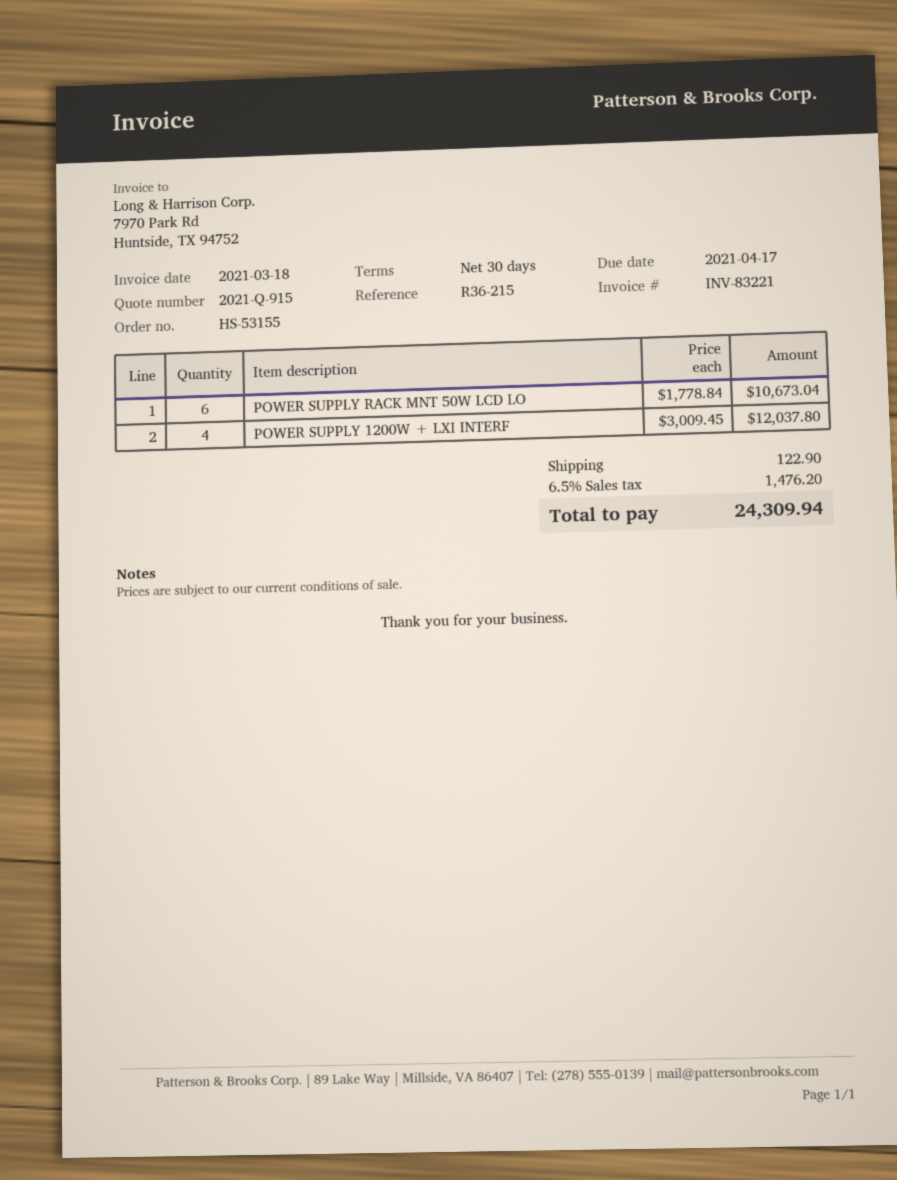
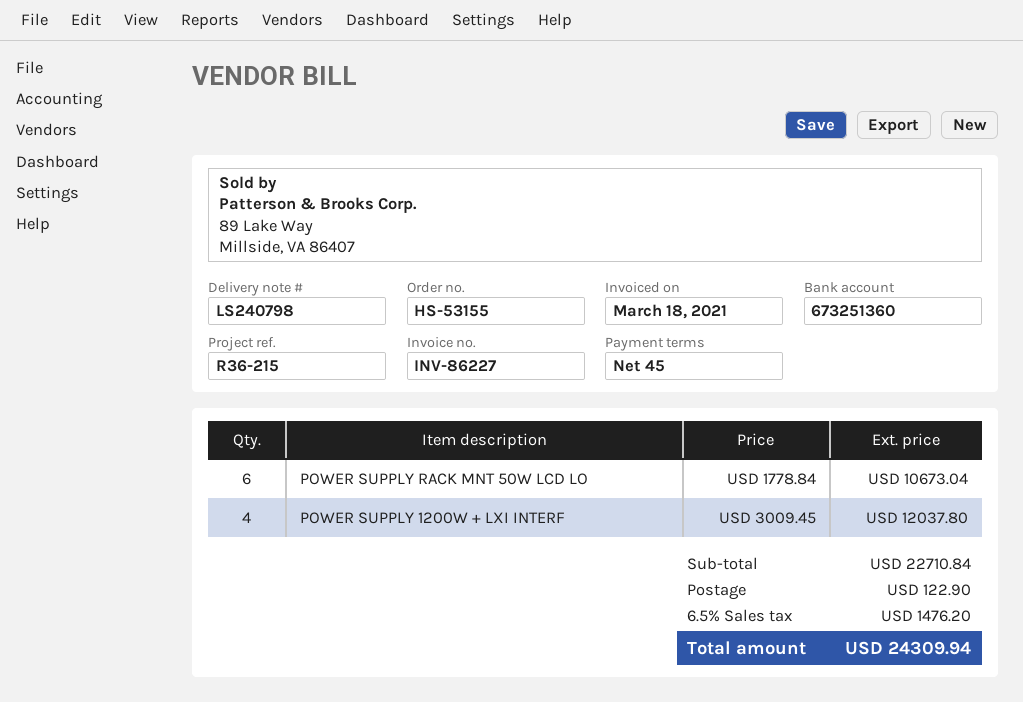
invoice number: INV-83221 -> INV-86227
payment terms: 30 days -> 45 days

